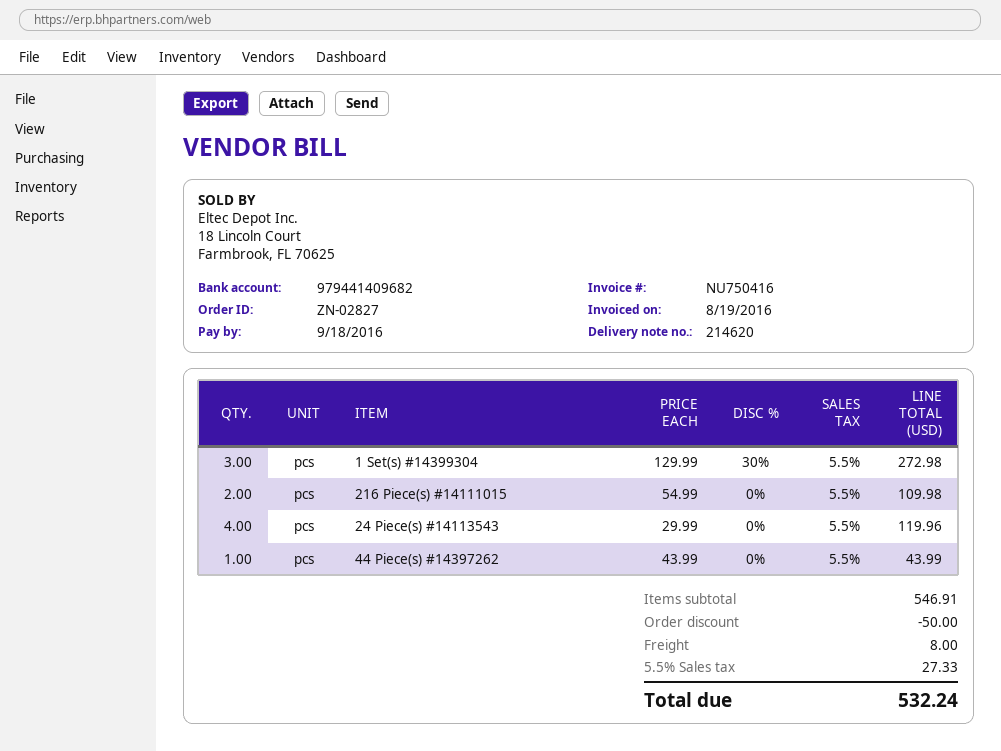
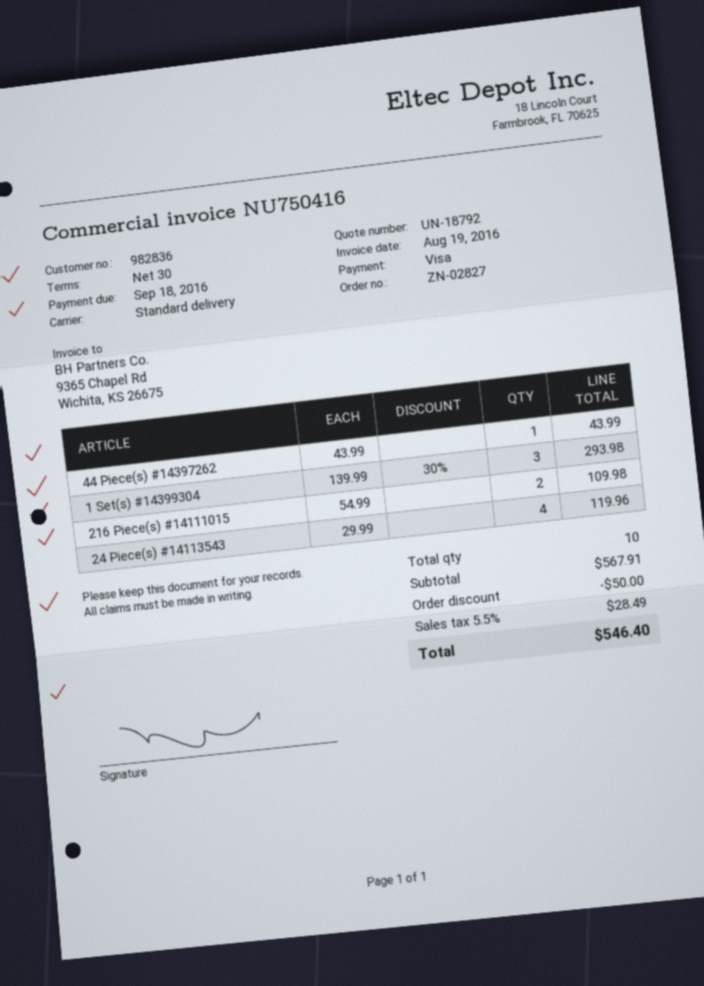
1 Set(s) #14399304: 3 x 129.99 - 30% = 272.98 -> 3 x 139.99 - 30% = 293.98
subtotal: 546.91 -> 567.91
shipping: 8.00 -> none
tax: 5.5% = 27.33 -> 5.5% = 28.49
total: 532.24 -> 546.40

